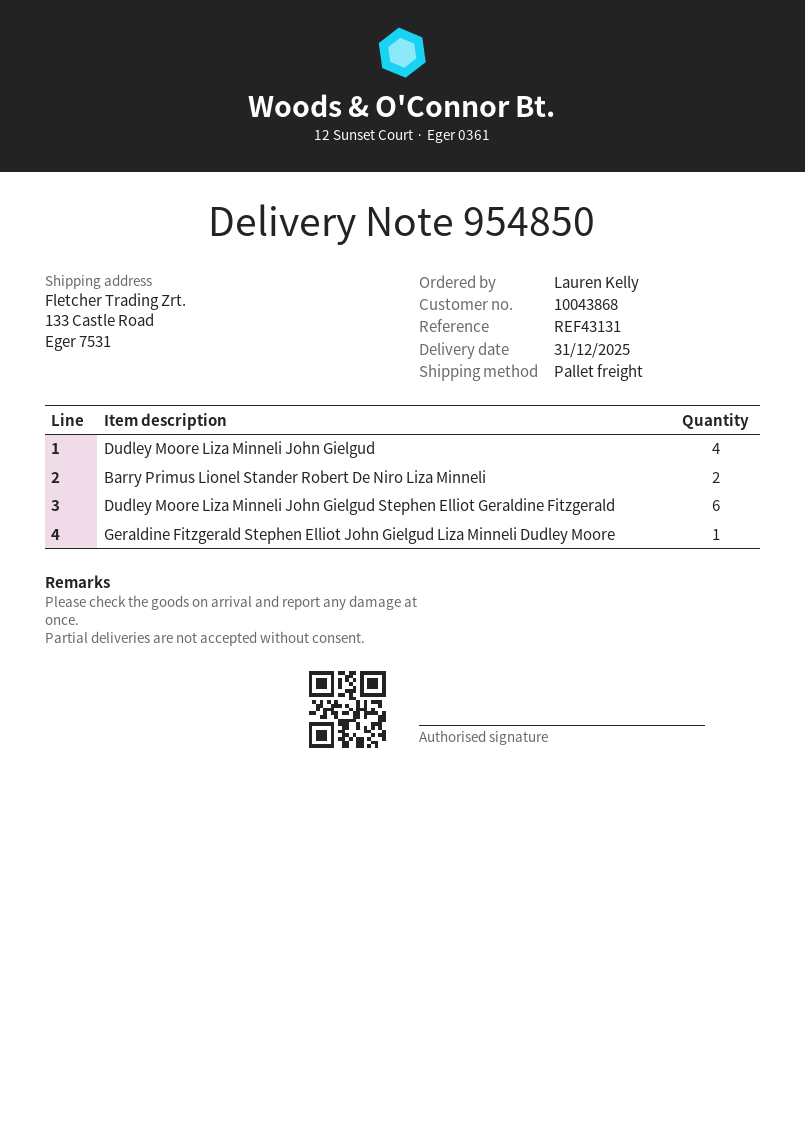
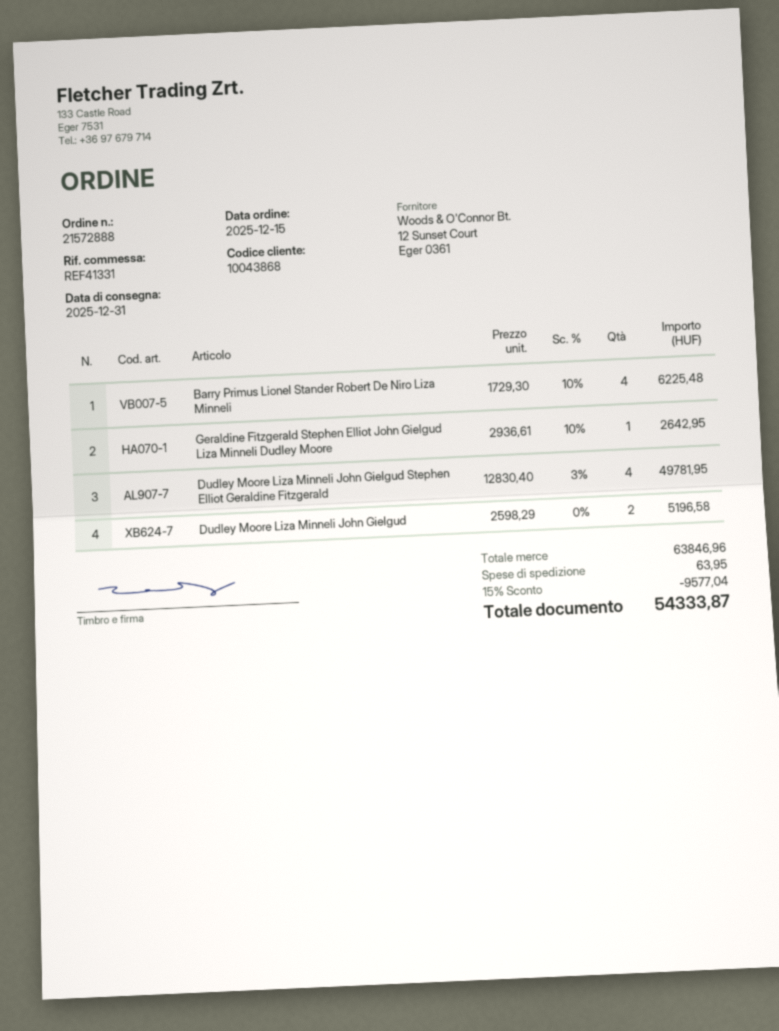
reference: REF43131 -> REF41331
Dudley Moore Liza Minneli John Gielgud: 4 -> 2
Barry Primus Lionel Stander Robert De Niro Liza Minneli: 2 -> 4
Dudley Moore Liza Minneli John Gielgud Stephen Elliot Geraldine Fitzgerald: 6 -> 4

